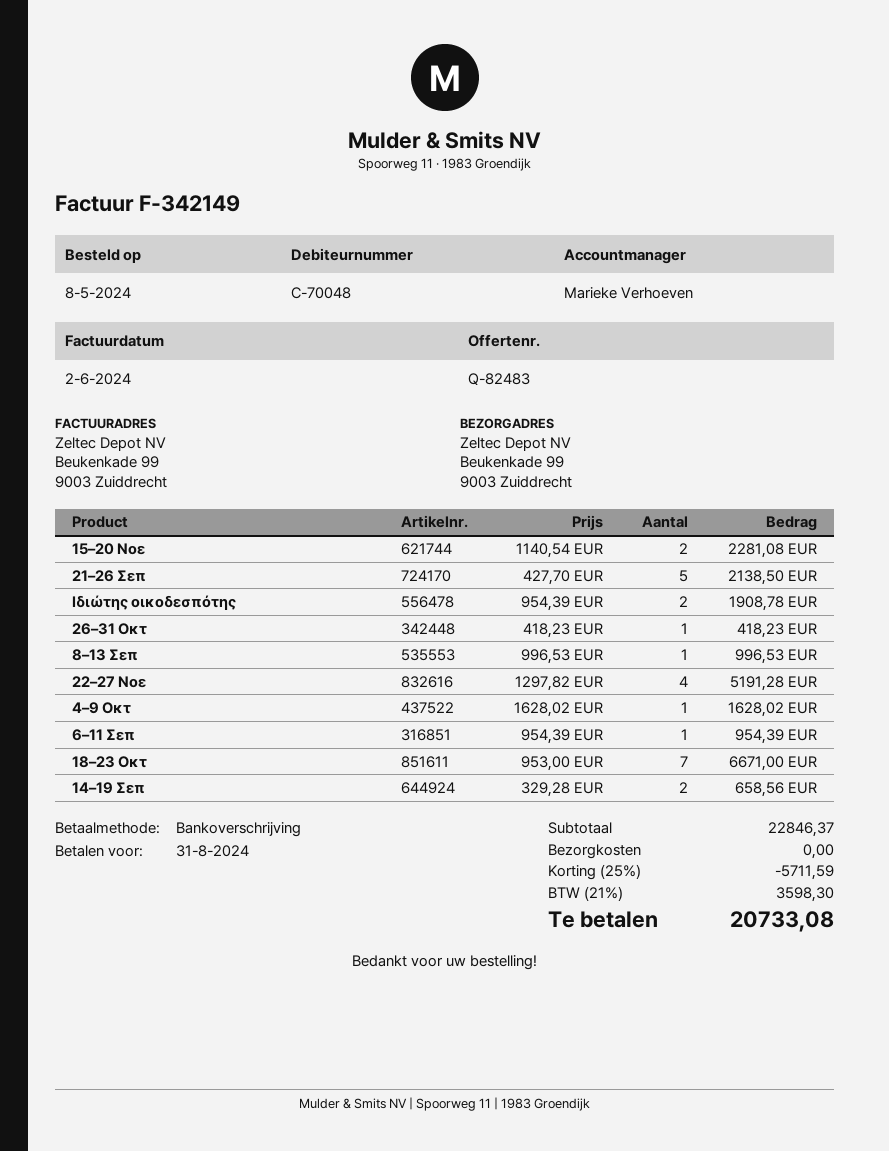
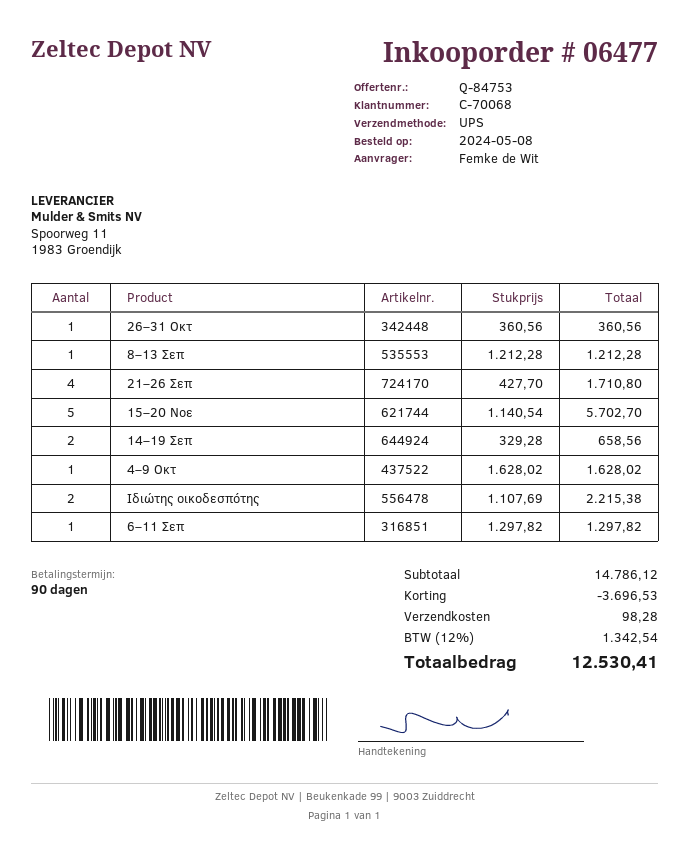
quote number: Q-82483 -> Q-84753
customer number: C-70048 -> C-70068
15–20 Νοε: 2 x 1140.54 = 2281.08 -> 5 x 1140.54 = 5702.70
21–26 Σεπ: 5 x 427.70 = 2138.50 -> 4 x 427.70 = 1710.80
Ιδιώτης οικοδεσπότης: 2 x 954.39 = 1908.78 -> 2 x 1107.69 = 2215.38
26–31 Οκτ: 1 x 418.23 = 418.23 -> 1 x 360.56 = 360.56
8–13 Σεπ: 1 x 996.53 = 996.53 -> 1 x 1212.28 = 1212.28
22–27 Νοε: 4 x 1297.82 = 5191.28 -> none
6–11 Σεπ: 1 x 954.39 = 954.39 -> 1 x 1297.82 = 1297.82
18–23 Οκτ: 7 x 953.00 = 6671.00 -> none
subtotal: 22846.37 -> 14786.12
discount: 5711.59 -> 3696.53
shipping: 0.00 -> 98.28
tax: 21% = 3598.30 -> 12% = 1342.54
total: 20733.08 -> 12530.41

